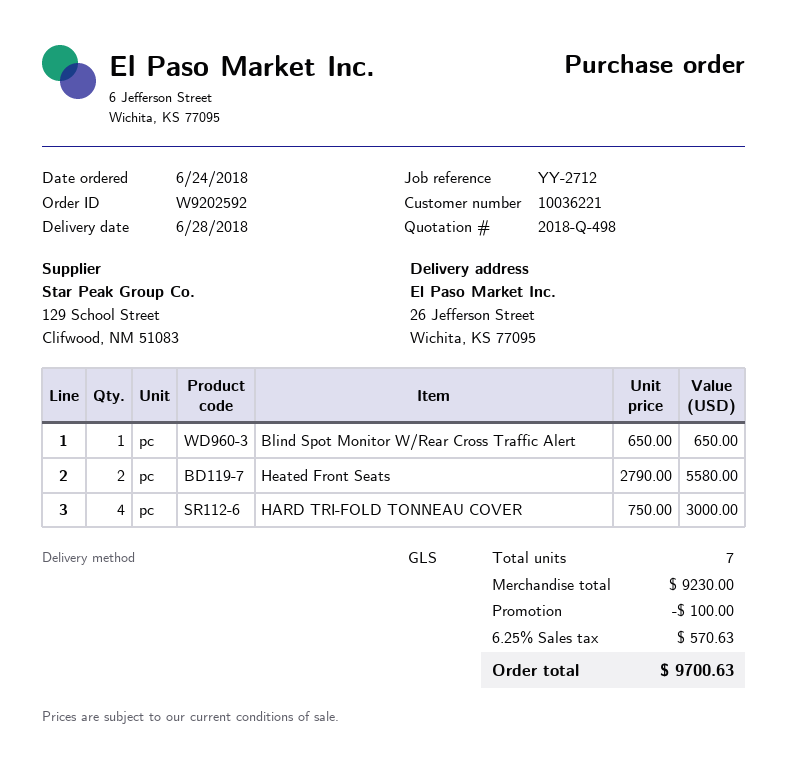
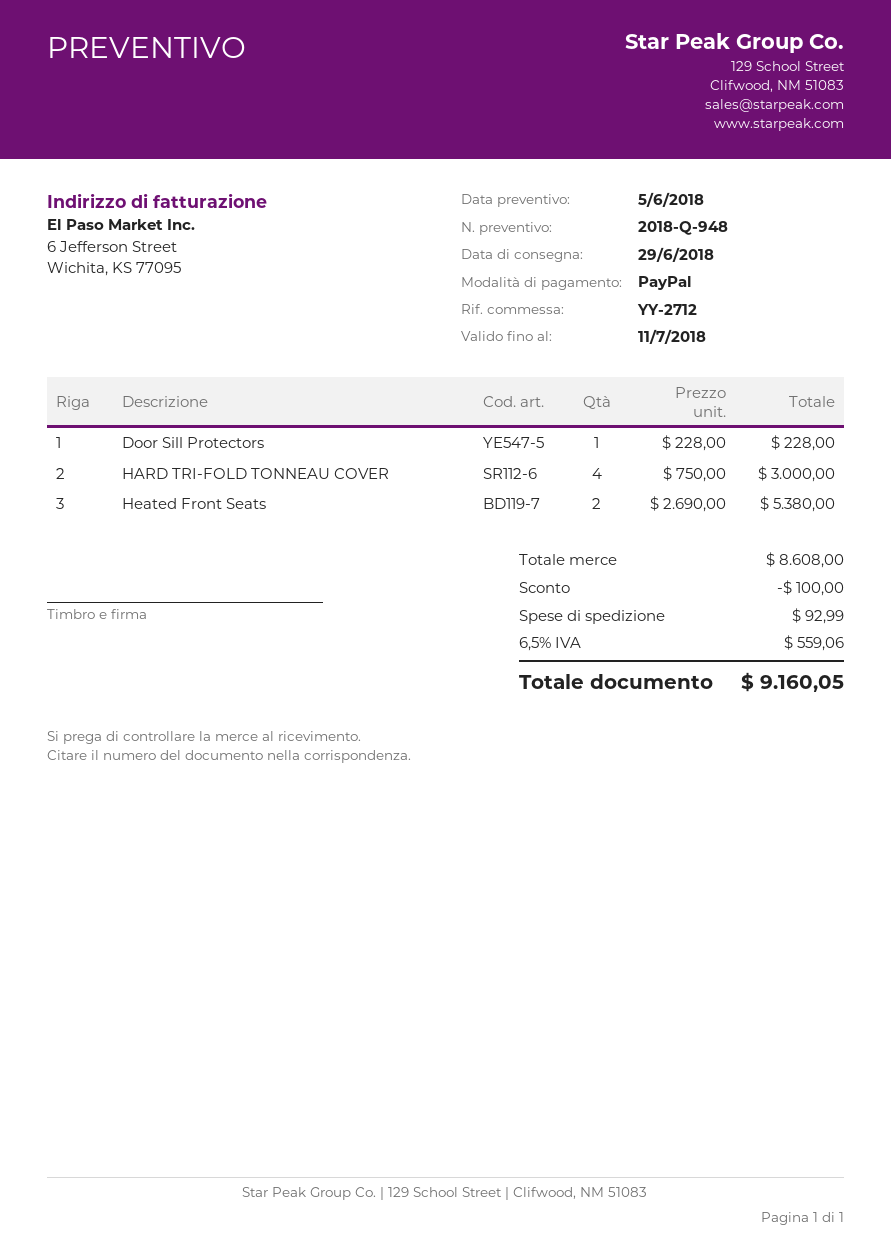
quote number: 2018-Q-498 -> 2018-Q-948
delivery date: 2018-06-28 -> 2018-06-29
Blind Spot Monitor W/Rear Cross Traffic Alert: 1 x 650.00 = 650.00 -> none
Heated Front Seats: 2 x 2790.00 = 5580.00 -> 2 x 2690.00 = 5380.00
Door Sill Protectors: none -> 1 x 228.00 = 228.00
subtotal: 9230.00 -> 8608.00
shipping: none -> 92.99
tax: 6.25% = 570.63 -> 6.5% = 559.06
total: 9700.63 -> 9160.05

